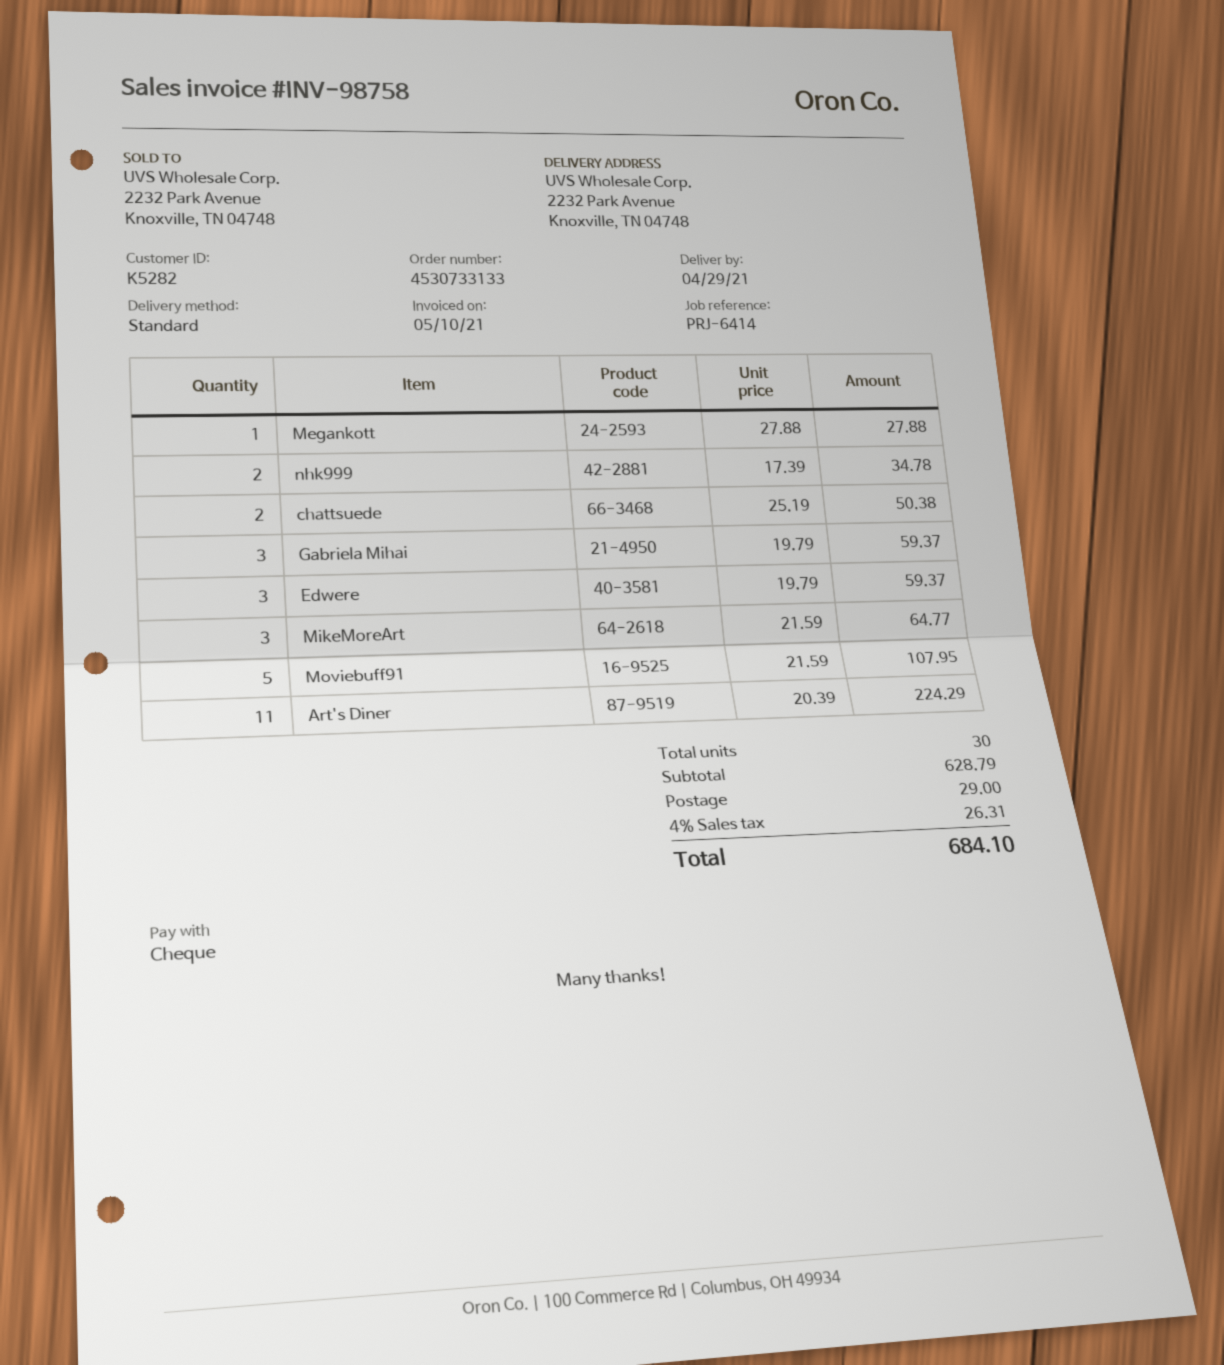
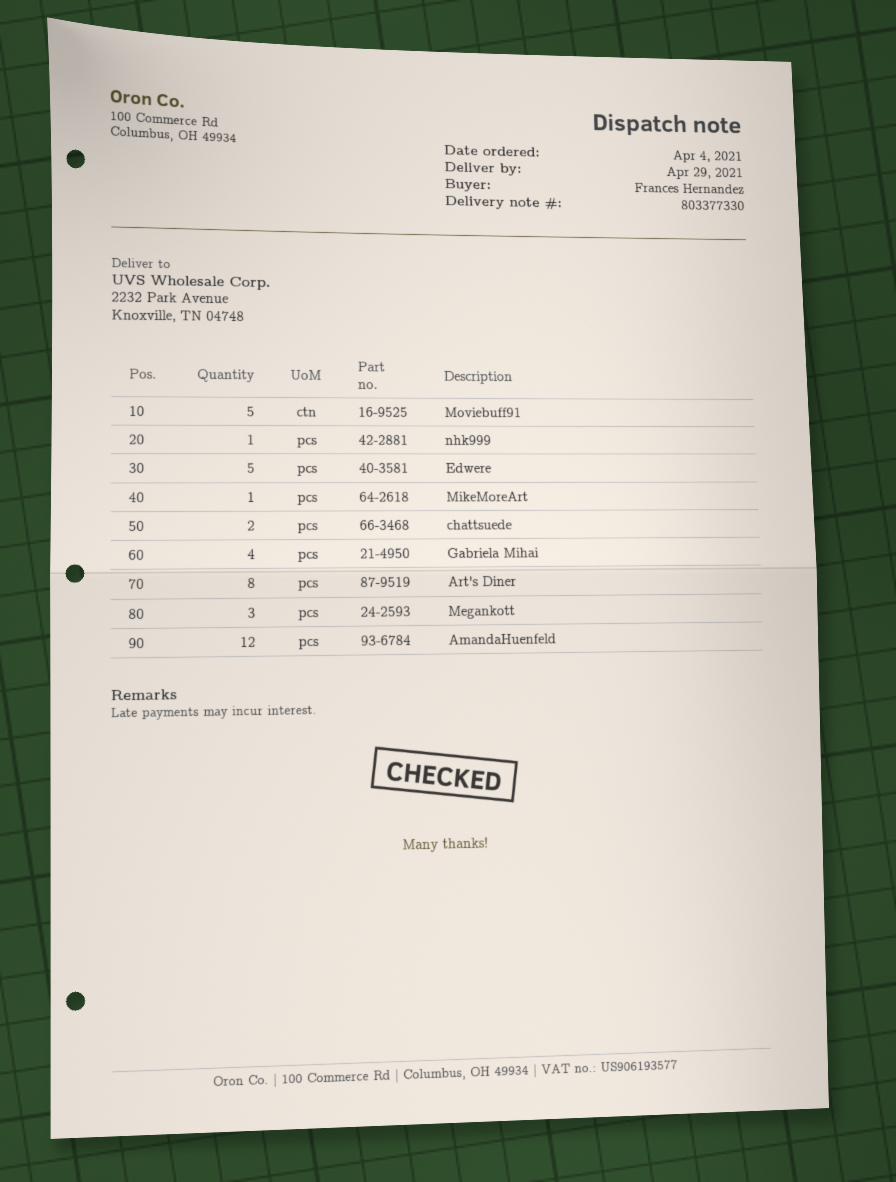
Megankott: 1 -> 3
nhk999: 2 -> 1
Gabriela Mihai: 3 -> 4
Edwere: 3 -> 5
MikeMoreArt: 3 -> 1
Art's Diner: 11 -> 8
AmandaHuenfeld: none -> 12

